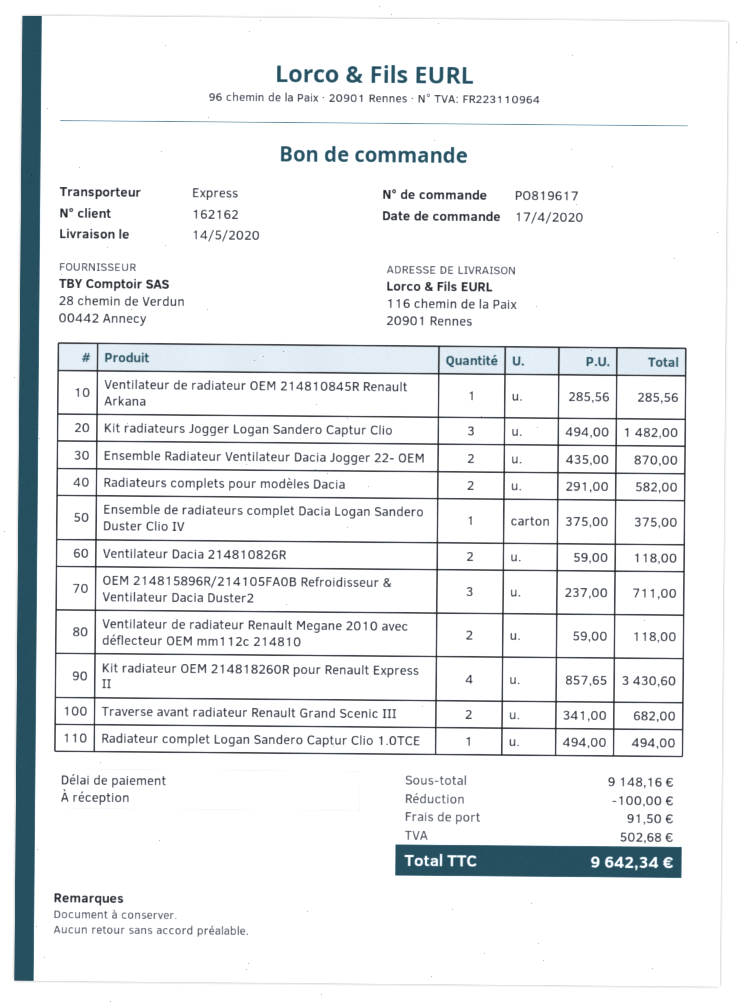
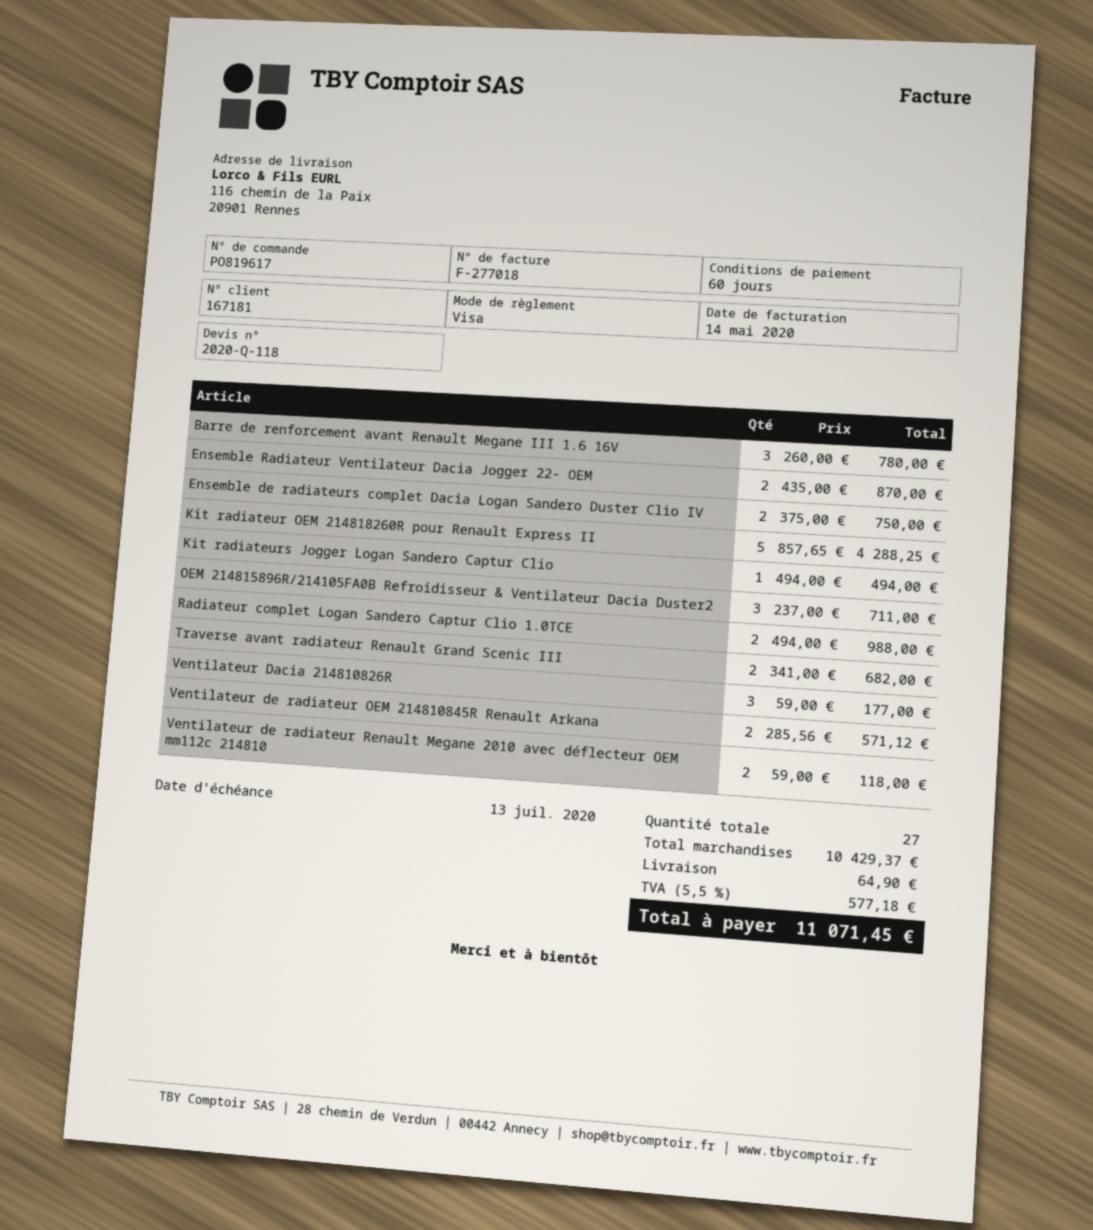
payment terms: on receipt -> 60 days
customer number: 162162 -> 167181
Ventilateur de radiateur OEM 214810845R Renault Arkana: 1 x 285.56 = 285.56 -> 2 x 285.56 = 571.12
Kit radiateurs Jogger Logan Sandero Captur Clio: 3 x 494.00 = 1482.00 -> 1 x 494.00 = 494.00
Radiateurs complets pour modèles Dacia: 2 x 291.00 = 582.00 -> none
Ensemble de radiateurs complet Dacia Logan Sandero Duster Clio IV: 1 x 375.00 = 375.00 -> 2 x 375.00 = 750.00
Ventilateur Dacia 214810826R: 2 x 59.00 = 118.00 -> 3 x 59.00 = 177.00
Kit radiateur OEM 214818260R pour Renault Express II: 4 x 857.65 = 3430.60 -> 5 x 857.65 = 4288.25
Radiateur complet Logan Sandero Captur Clio 1.0TCE: 1 x 494.00 = 494.00 -> 2 x 494.00 = 988.00
Barre de renforcement avant Renault Megane III 1.6 16V: none -> 3 x 260.00 = 780.00
subtotal: 9148.16 -> 10429.37
discount: 100.00 -> none
shipping: 91.50 -> 64.90
tax: 502.68 -> 577.18
total: 9642.34 -> 11071.45

